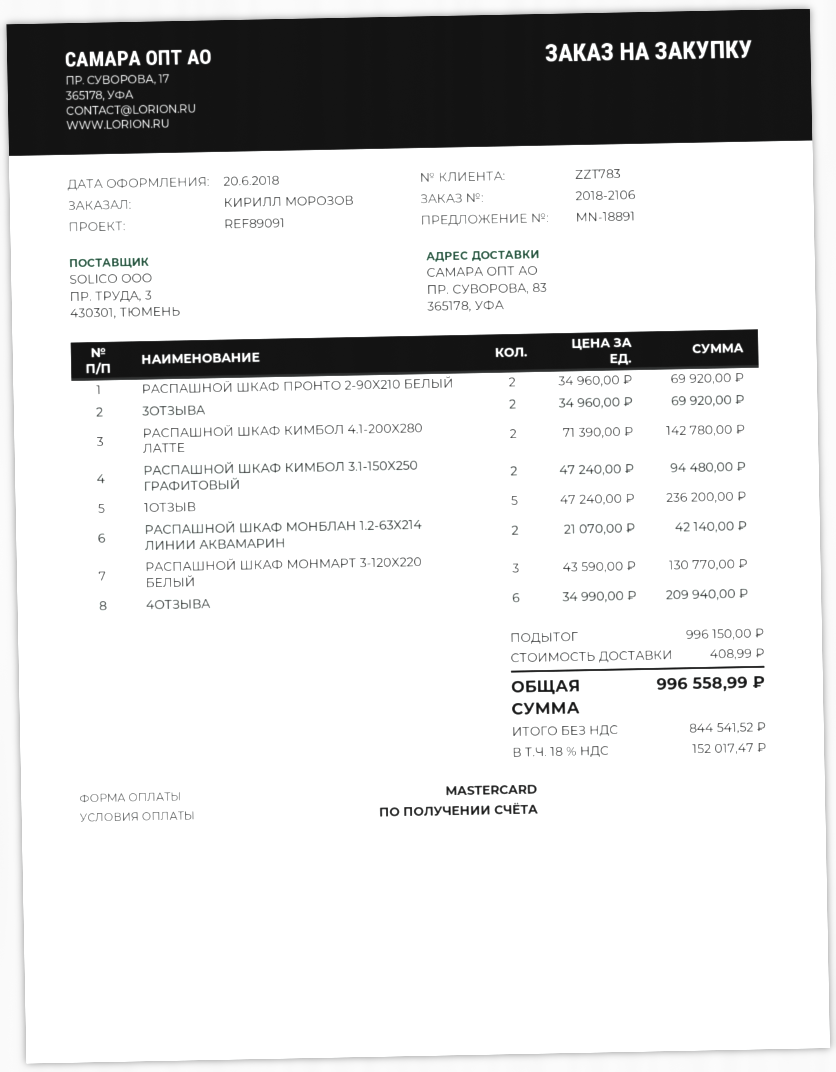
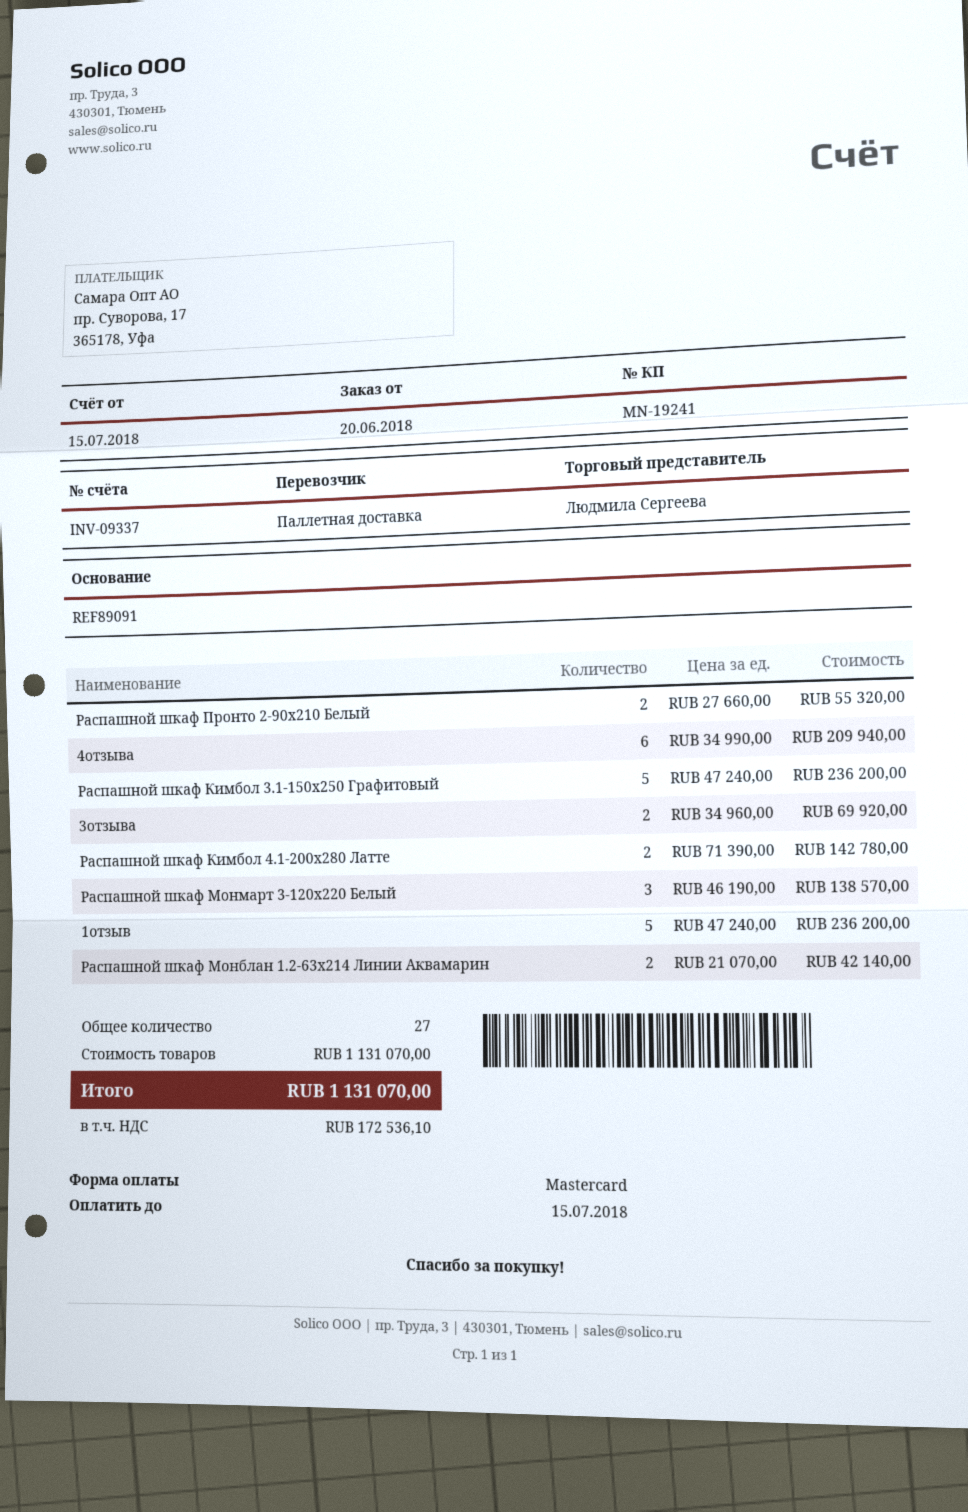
quote number: MN-18891 -> MN-19241
РАСПАШНОЙ ШКАФ ПРОНТО 2-90X210 БЕЛЫЙ: 2 x 34960.00 = 69920.00 -> 2 x 27660.00 = 55320.00
РАСПАШНОЙ ШКАФ КИМБОЛ 3.1-150X250 ГРАФИТОВЫЙ: 2 x 47240.00 = 94480.00 -> 5 x 47240.00 = 236200.00
РАСПАШНОЙ ШКАФ МОНМАРТ 3-120X220 БЕЛЫЙ: 3 x 43590.00 = 130770.00 -> 3 x 46190.00 = 138570.00
subtotal: 996150.00 -> 1131070.00
shipping: 408.99 -> none
tax: 152017.47 -> 172536.10
total: 996558.99 -> 1131070.00

